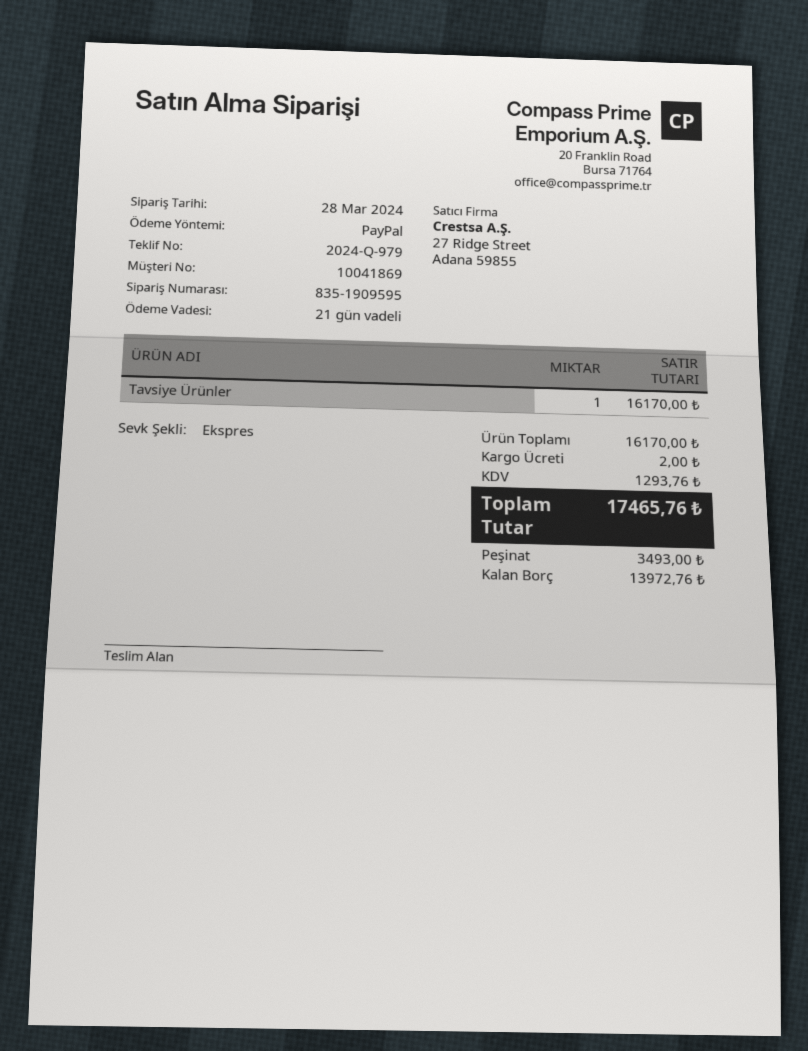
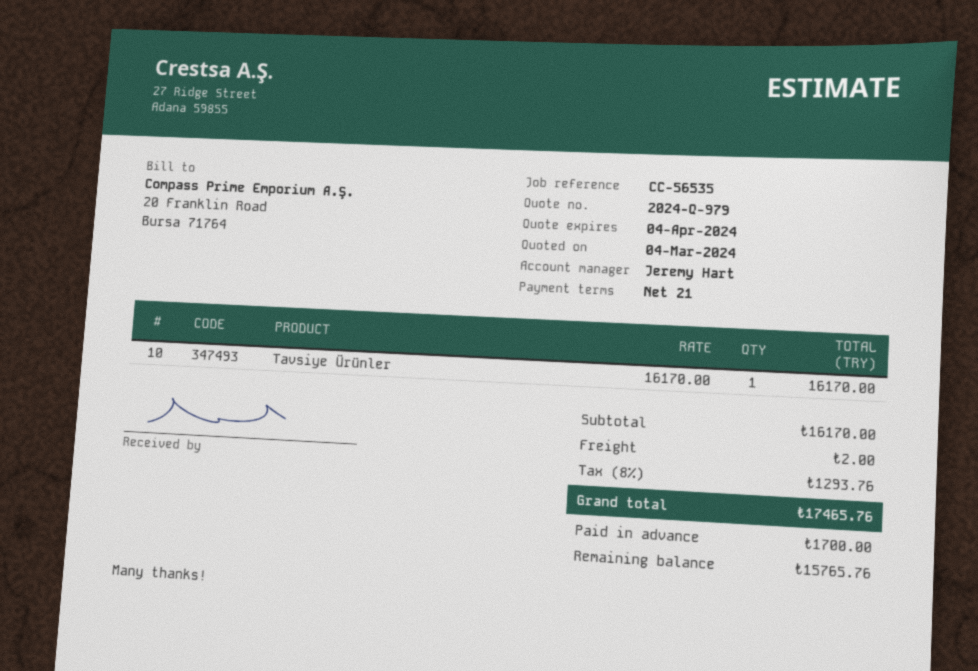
deposit: 3493.00 -> 1700.00
balance: 13972.76 -> 15765.76

